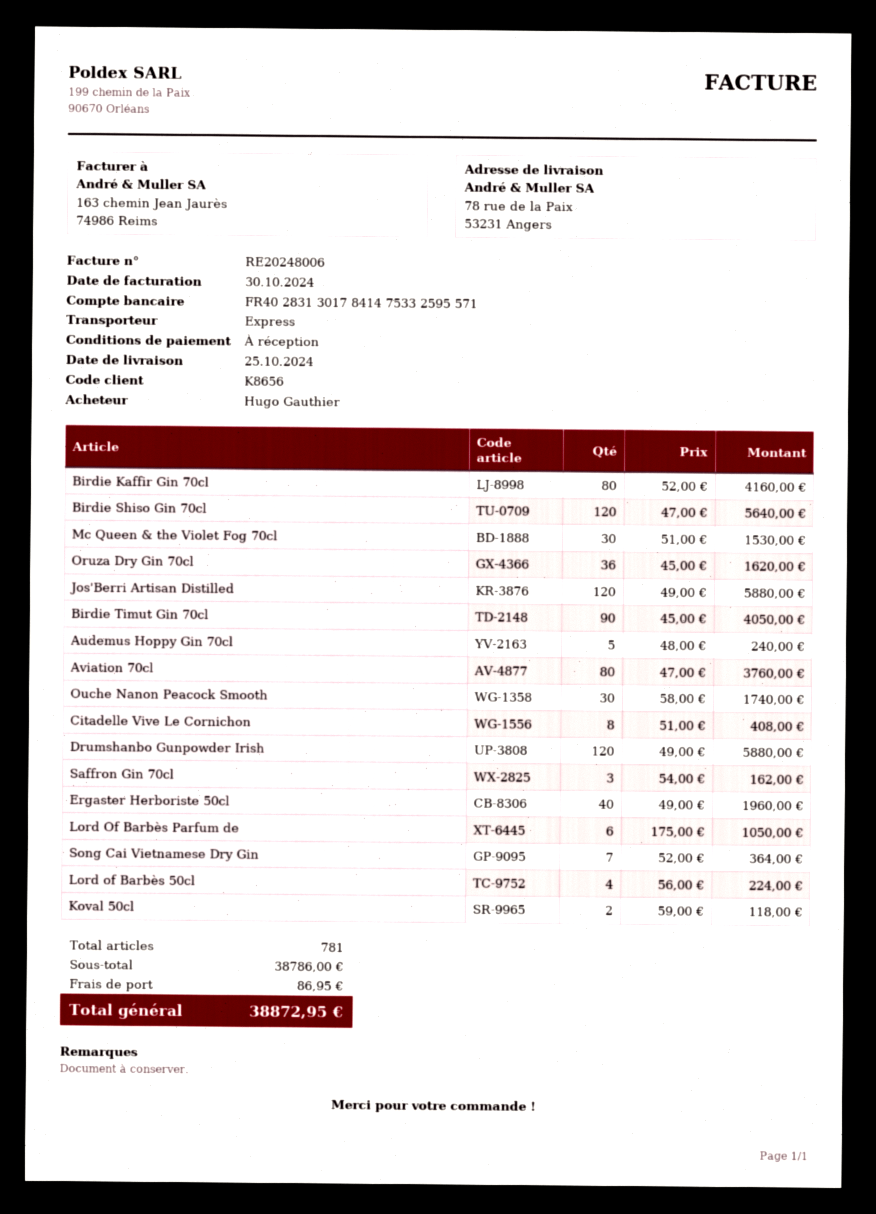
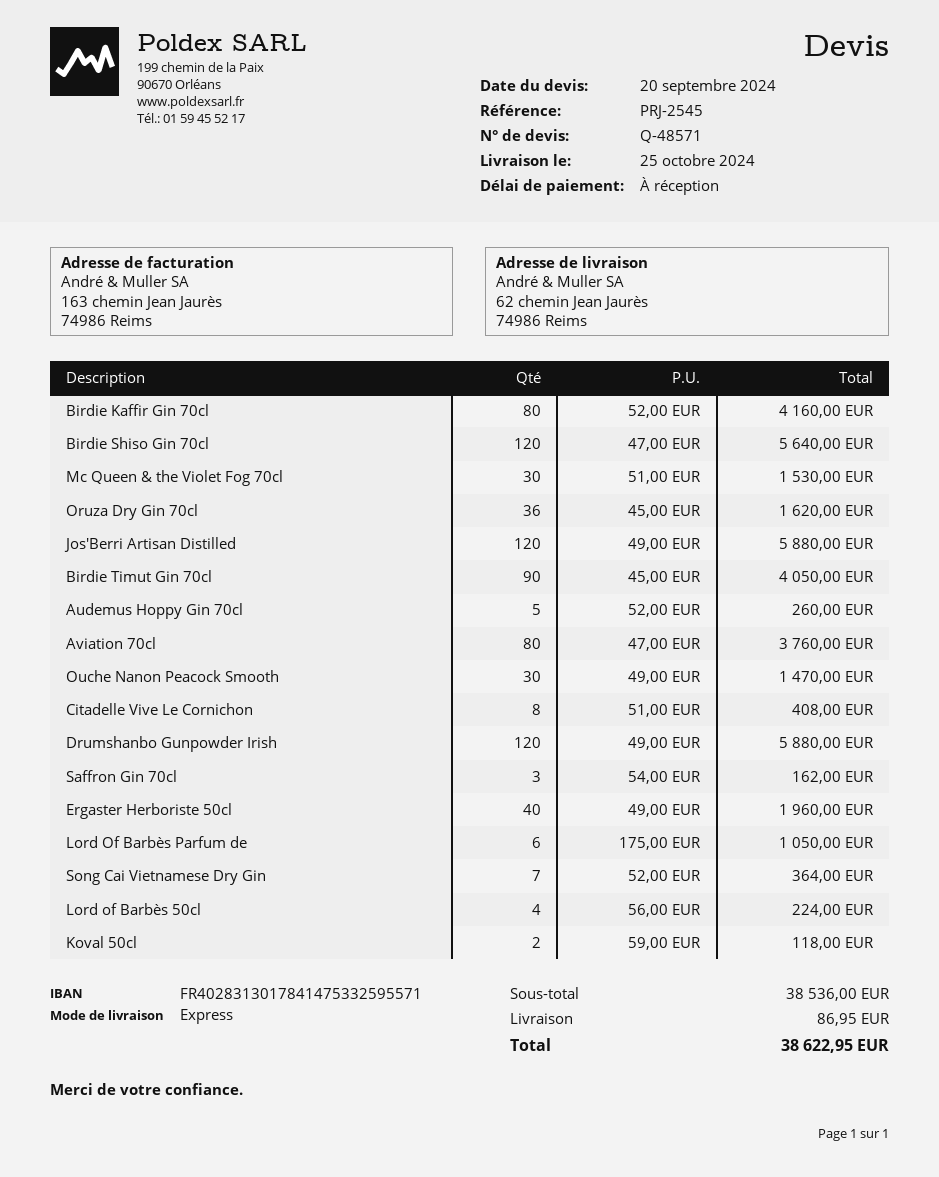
ship to: 78 rue de la Paix, 53231 Angers -> 62 chemin Jean Jaurès, 74986 Reims
Audemus Hoppy Gin 70cl: 5 x 48.00 = 240.00 -> 5 x 52.00 = 260.00
Ouche Nanon Peacock Smooth: 30 x 58.00 = 1740.00 -> 30 x 49.00 = 1470.00
subtotal: 38786.00 -> 38536.00
total: 38872.95 -> 38622.95

